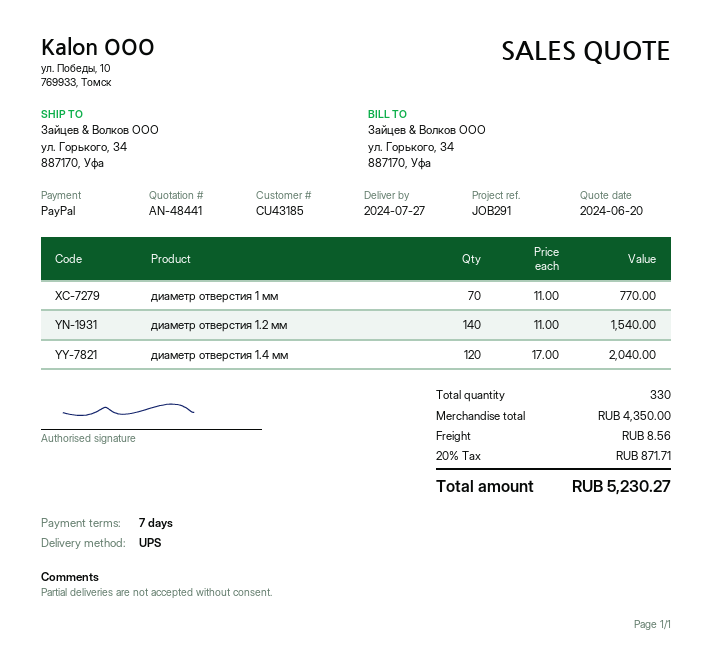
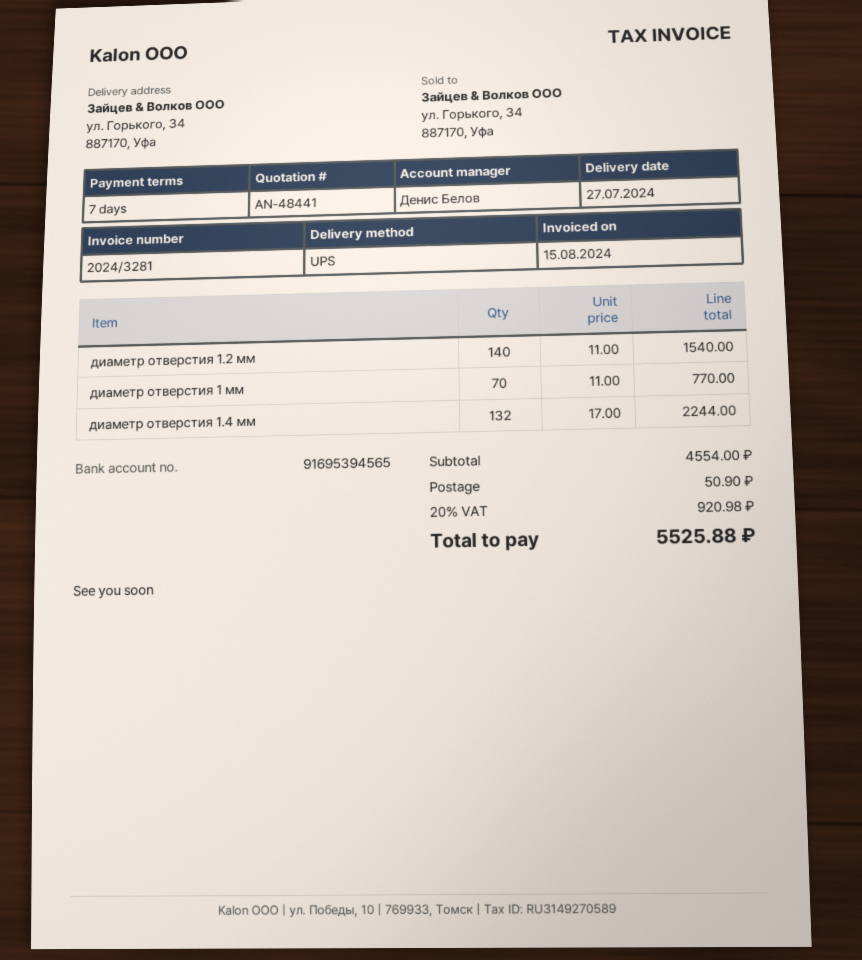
диаметр отверстия 1.4 мм: 120 x 17.00 = 2040.00 -> 132 x 17.00 = 2244.00
subtotal: 4350.00 -> 4554.00
shipping: 8.56 -> 50.90
tax: 20% = 871.71 -> 20% = 920.98
total: 5230.27 -> 5525.88

